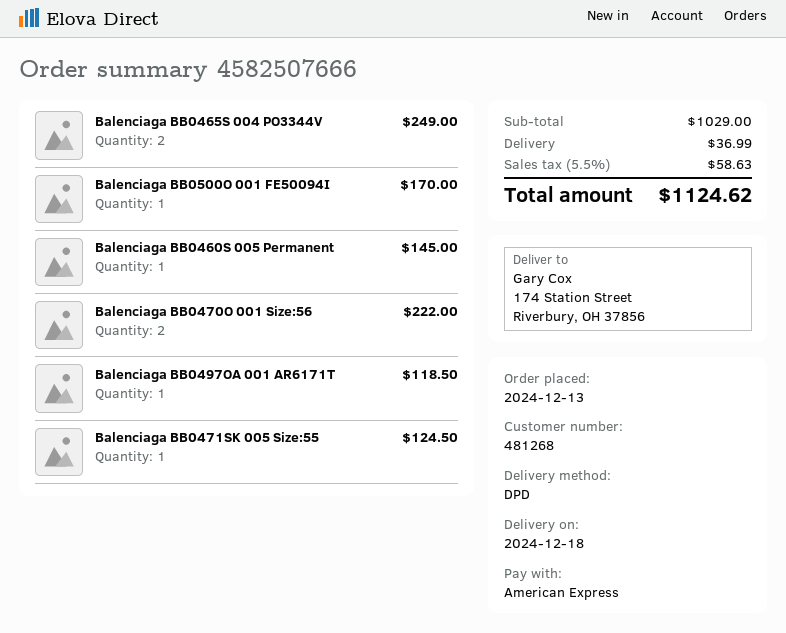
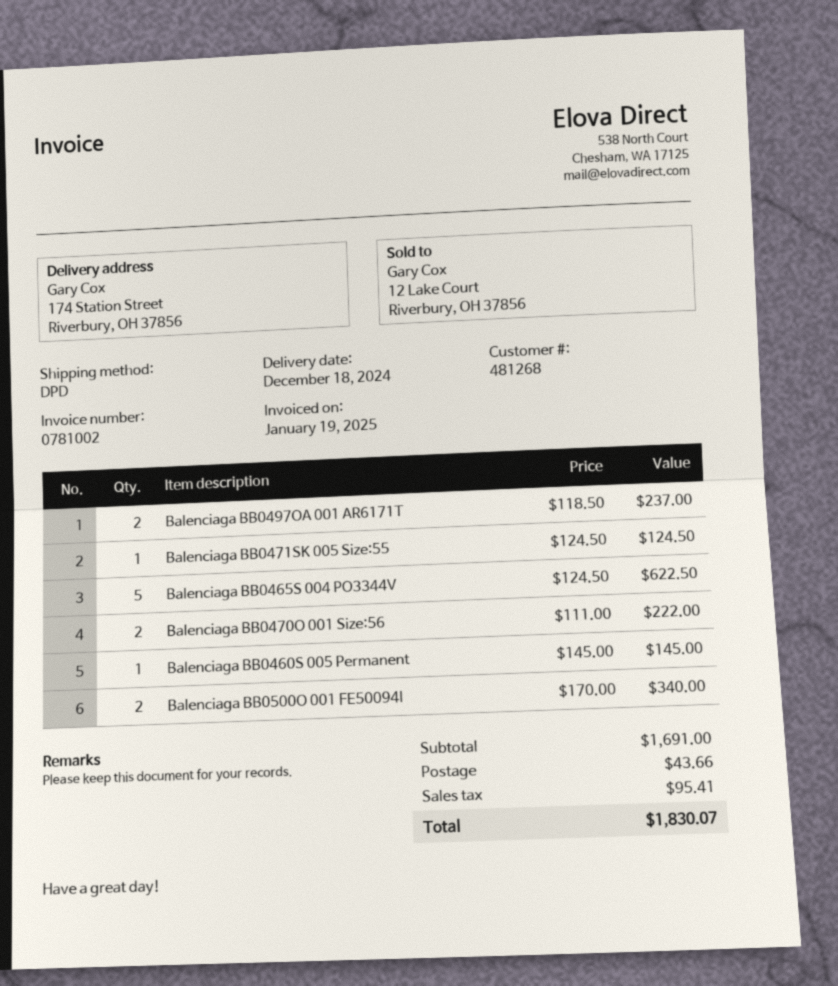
Balenciaga BB0465S 004 PO3344V: 2 for 249.00 -> 5 for 622.50
Balenciaga BB0500O 001 FE50094I: 1 for 170.00 -> 2 for 340.00
Balenciaga BB0497OA 001 AR6171T: 1 for 118.50 -> 2 for 237.00
subtotal: 1029.00 -> 1691.00
shipping: 36.99 -> 43.66
tax: 58.63 -> 95.41
total: 1124.62 -> 1830.07

